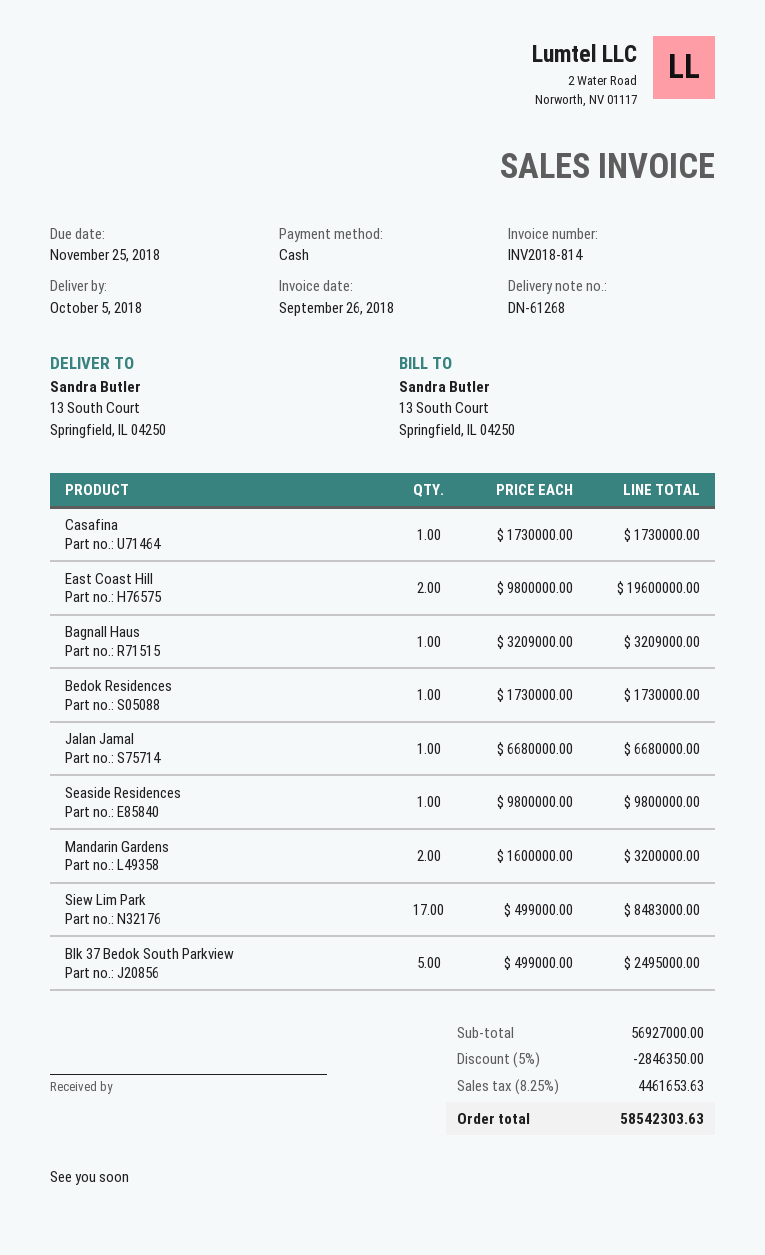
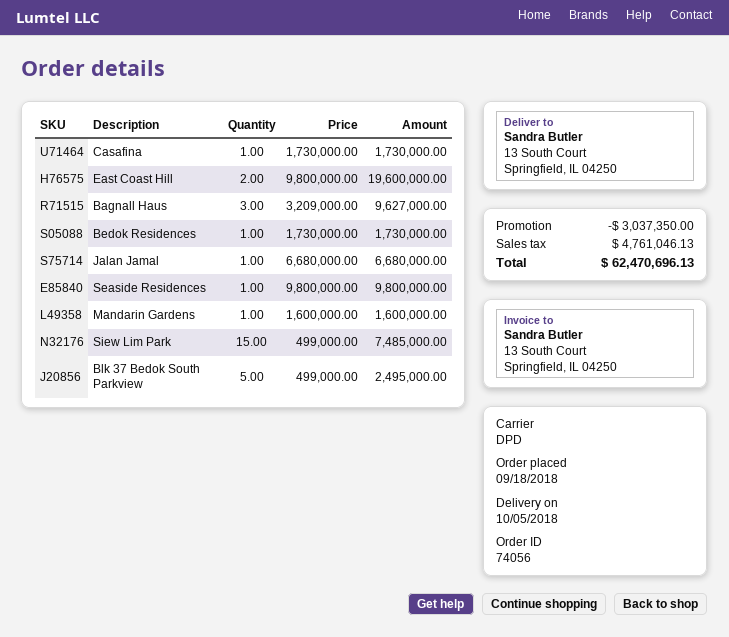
Bagnall Haus: 1 x 3209000.00 = 3209000.00 -> 3 x 3209000.00 = 9627000.00
Mandarin Gardens: 2 x 1600000.00 = 3200000.00 -> 1 x 1600000.00 = 1600000.00
Siew Lim Park: 17 x 499000.00 = 8483000.00 -> 15 x 499000.00 = 7485000.00
discount: 2846350.00 -> 3037350.00
tax: 4461653.63 -> 4761046.13
total: 58542303.63 -> 62470696.13

